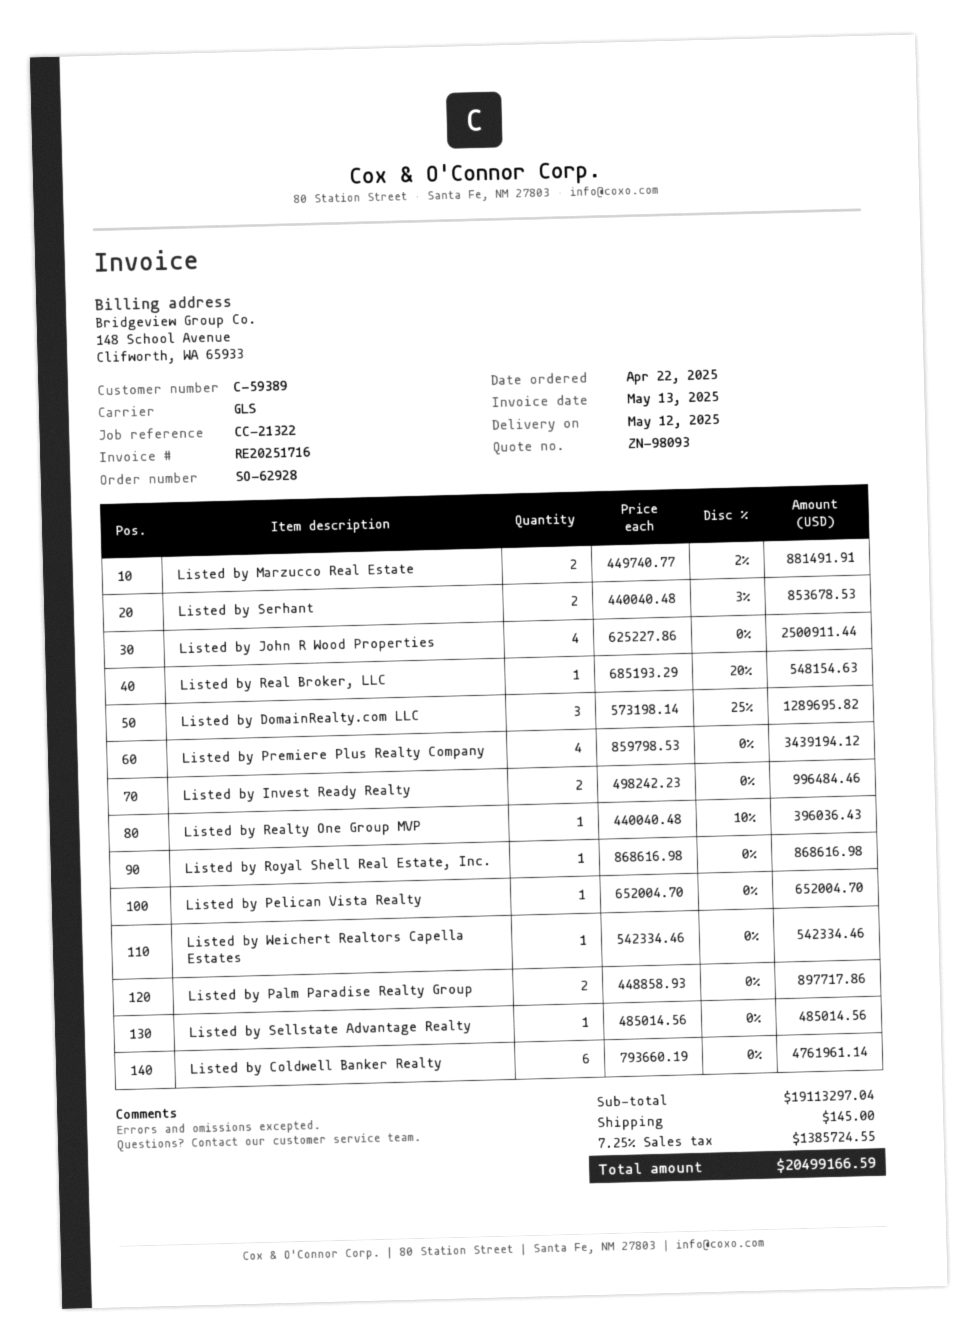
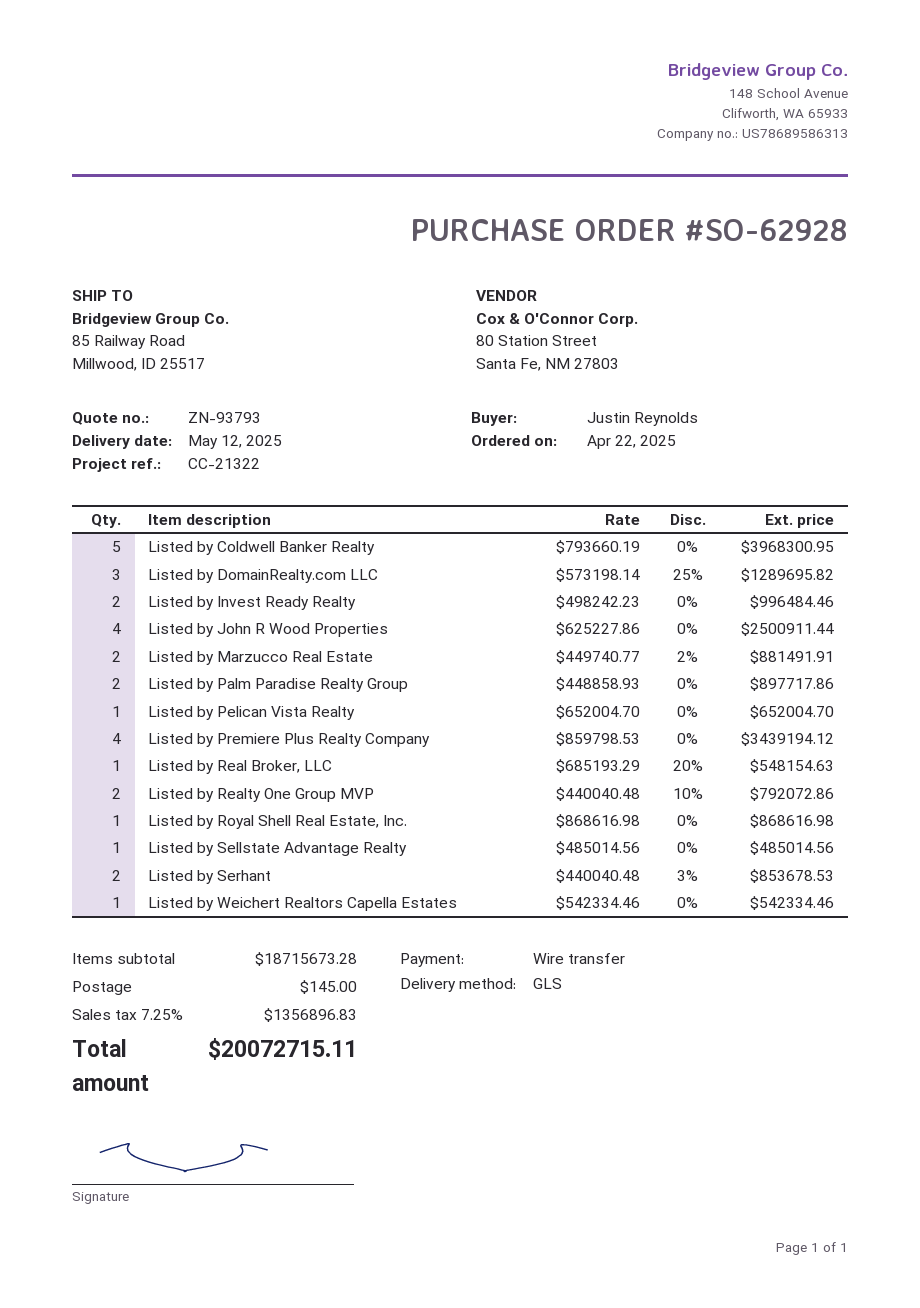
quote number: ZN-98093 -> ZN-93793
Listed by Realty One Group MVP: 1 x 440040.48 - 10% = 396036.43 -> 2 x 440040.48 - 10% = 792072.86
Listed by Coldwell Banker Realty: 6 x 793660.19 = 4761961.14 -> 5 x 793660.19 = 3968300.95
subtotal: 19113297.04 -> 18715673.28
tax: 7.25% = 1385724.55 -> 7.25% = 1356896.83
total: 20499166.59 -> 20072715.11

